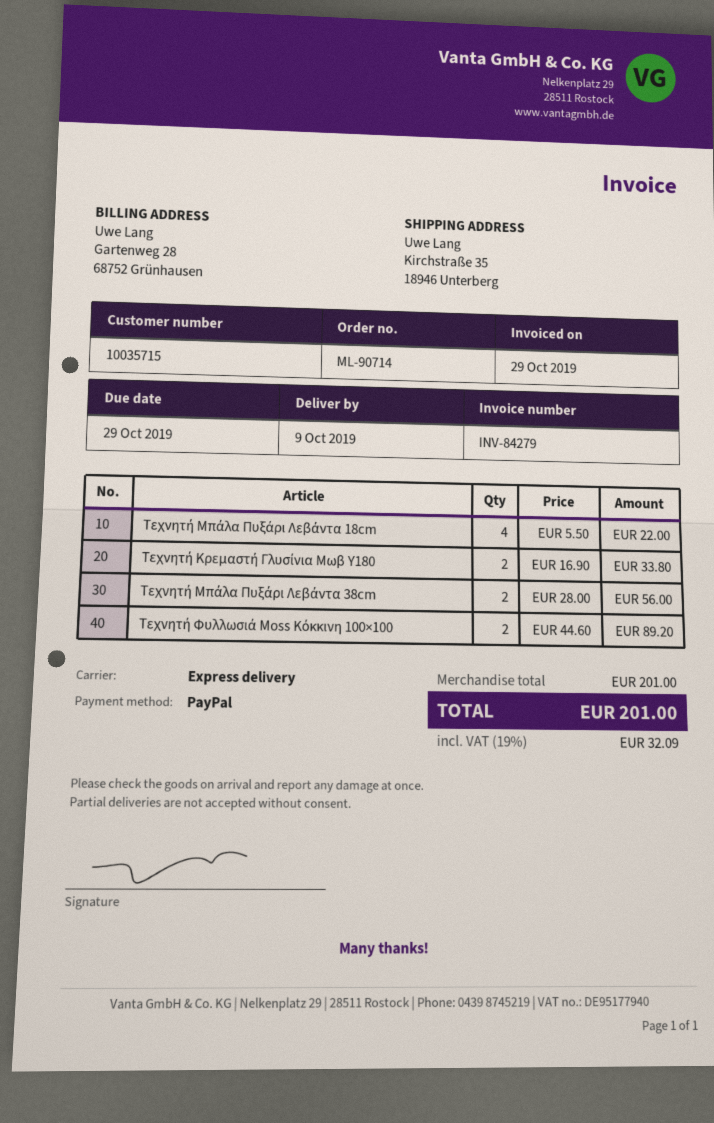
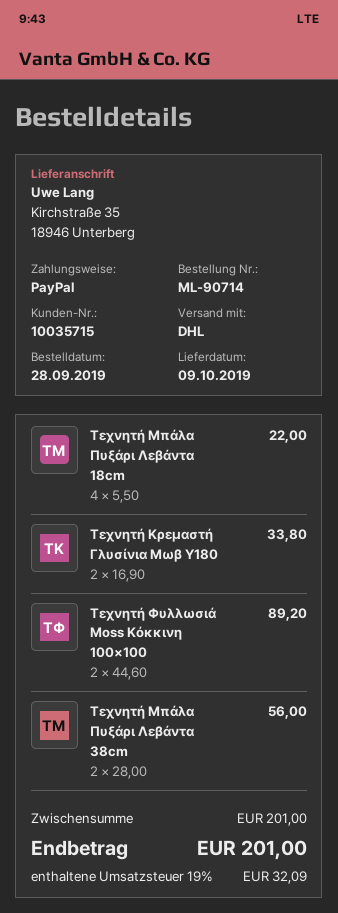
shipping method: express -> DHL

